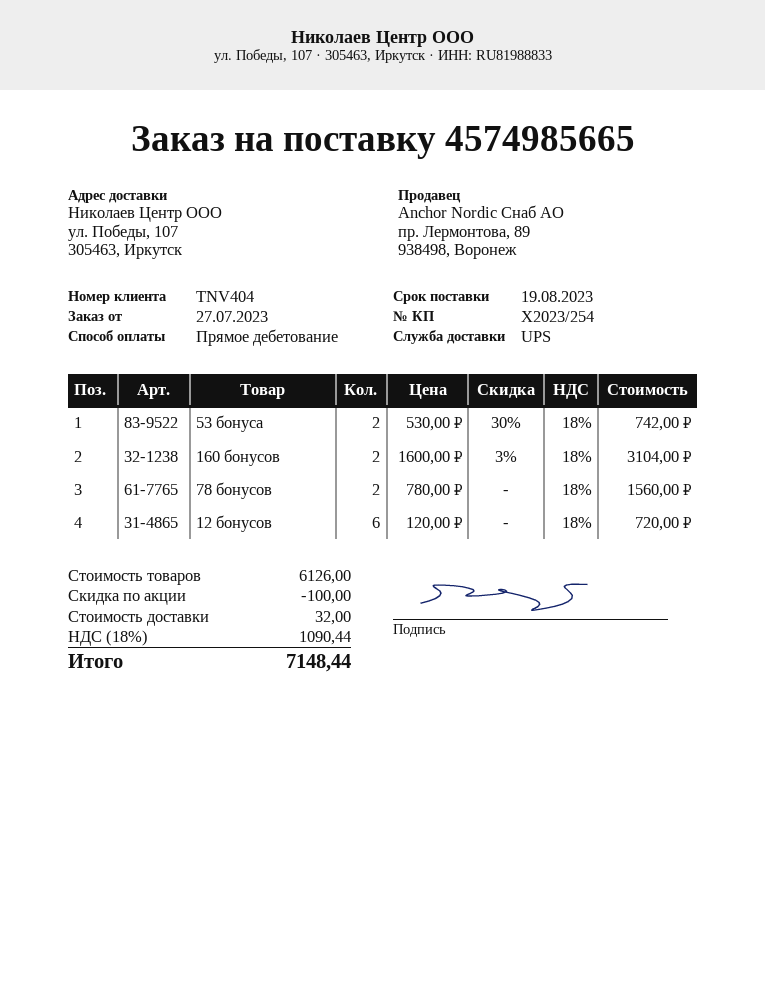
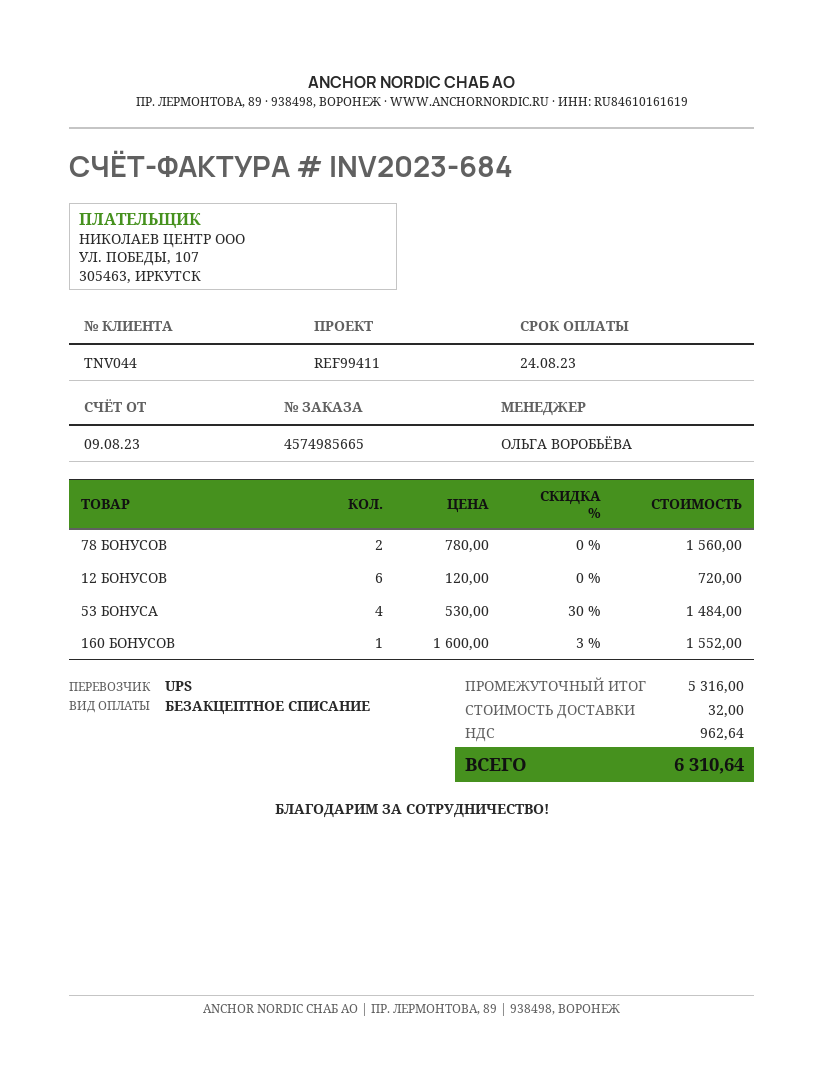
customer number: TNV404 -> TNV044
53 бонуса: 2 x 530.00 - 30% = 742.00 -> 4 x 530.00 - 30% = 1484.00
160 бонусов: 2 x 1600.00 - 3% = 3104.00 -> 1 x 1600.00 - 3% = 1552.00
subtotal: 6126.00 -> 5316.00
discount: 100.00 -> none
tax: 1090.44 -> 962.64
total: 7148.44 -> 6310.64

